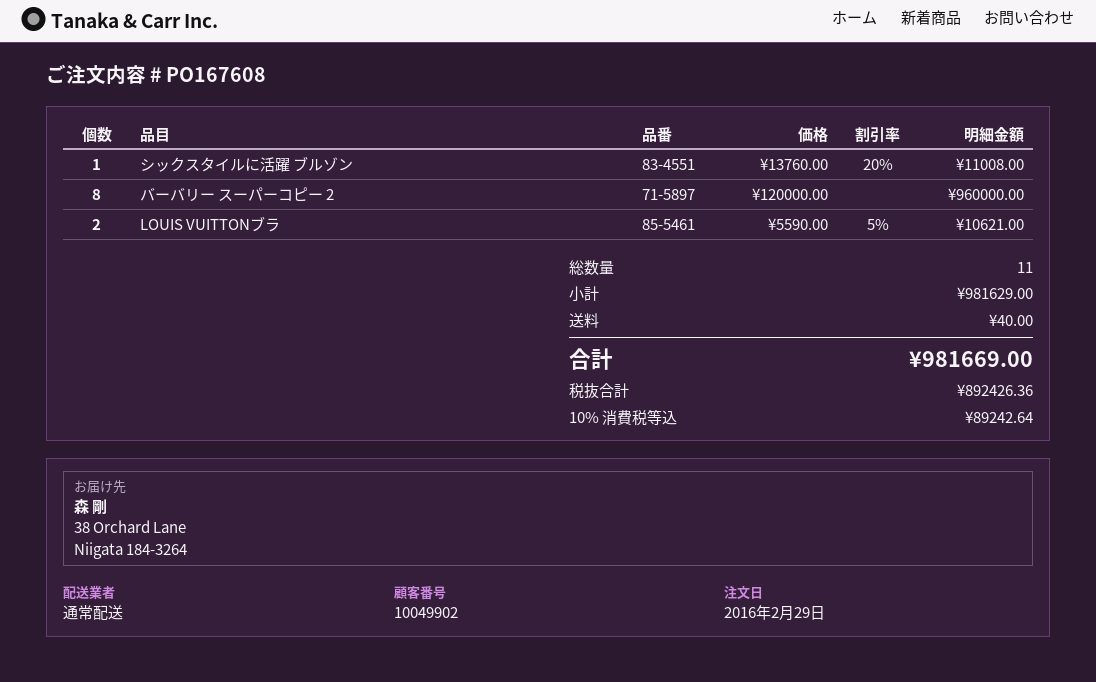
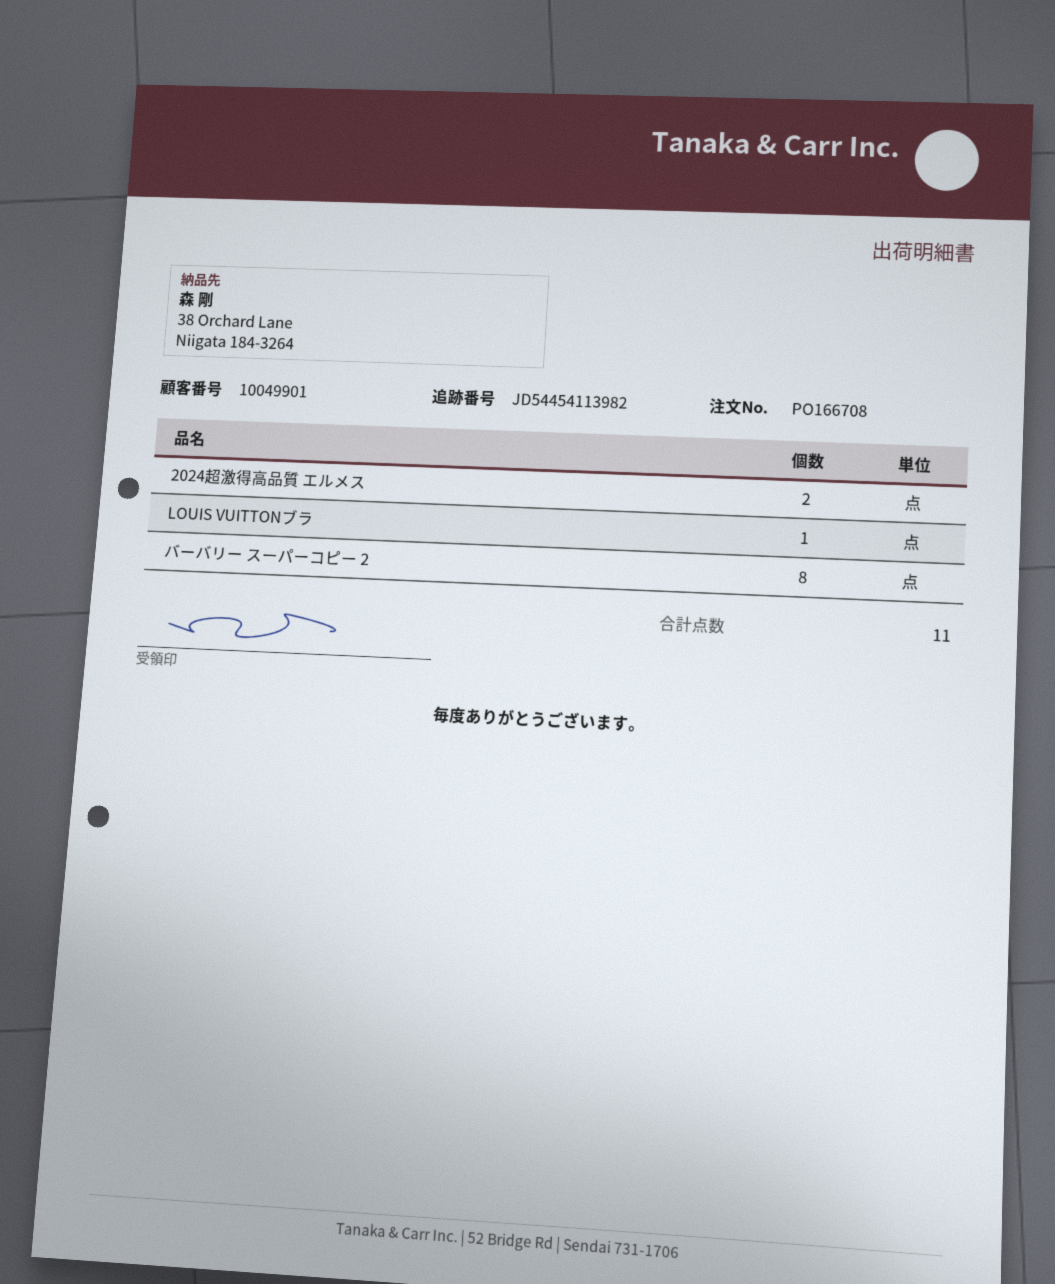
order number: PO167608 -> PO166708
customer number: 10049902 -> 10049901
シックスタイルに活躍 ブルゾン: 1 -> none
LOUIS VUITTONブラ: 2 -> 1
2024超激得高品質 エルメス: none -> 2

